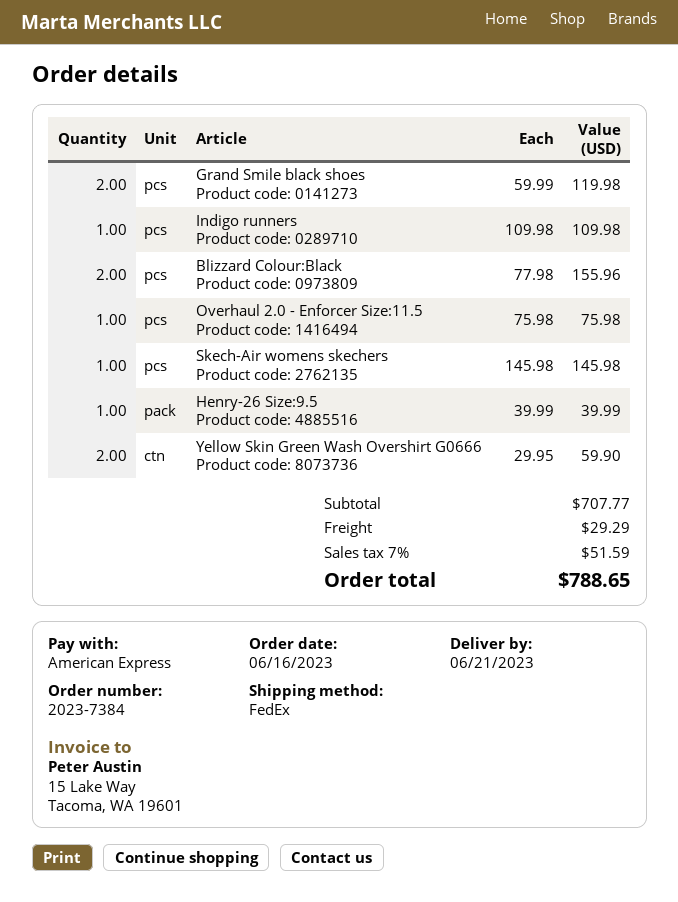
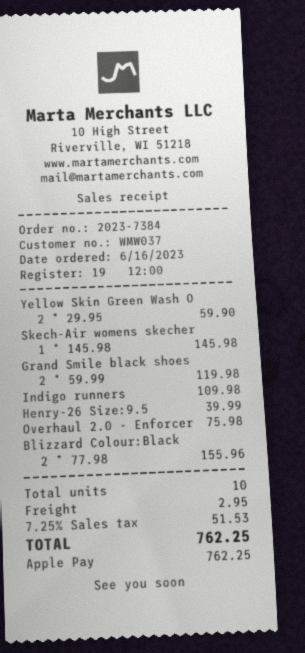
payment method: American Express -> Apple Pay
shipping: 29.29 -> 2.95
tax: 7% = 51.59 -> 7.25% = 51.53
total: 788.65 -> 762.25

